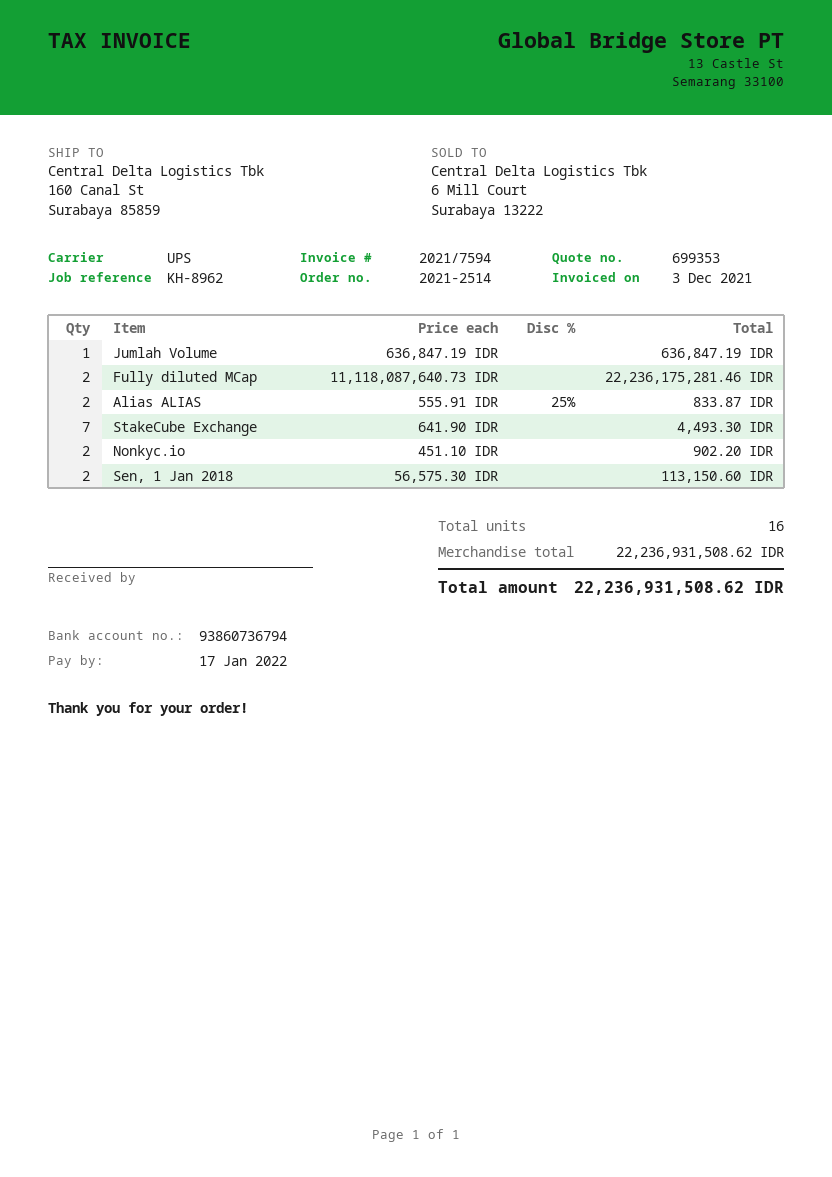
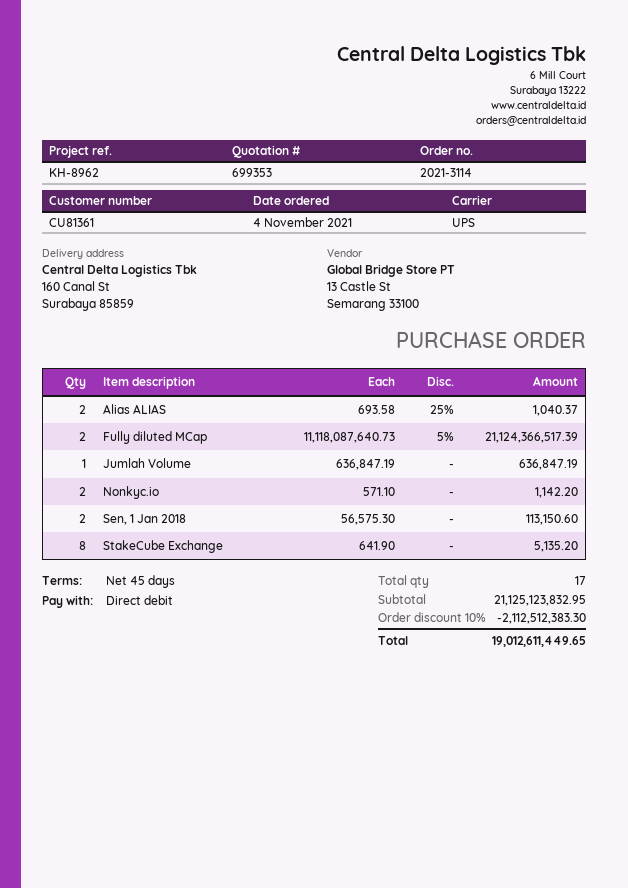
order number: 2021-2514 -> 2021-3114
Fully diluted MCap: 2 x 11118087640.73 = 22236175281.46 -> 2 x 11118087640.73 - 5% = 21124366517.39
Alias ALIAS: 2 x 555.91 - 25% = 833.87 -> 2 x 693.58 - 25% = 1040.37
StakeCube Exchange: 7 x 641.90 = 4493.30 -> 8 x 641.90 = 5135.20
Nonkyc.io: 2 x 451.10 = 902.20 -> 2 x 571.10 = 1142.20
total quantity: 16 -> 17
subtotal: 22236931508.62 -> 21125123832.95
discount: none -> 10% = 2112512383.30
total: 22236931508.62 -> 19012611449.65

